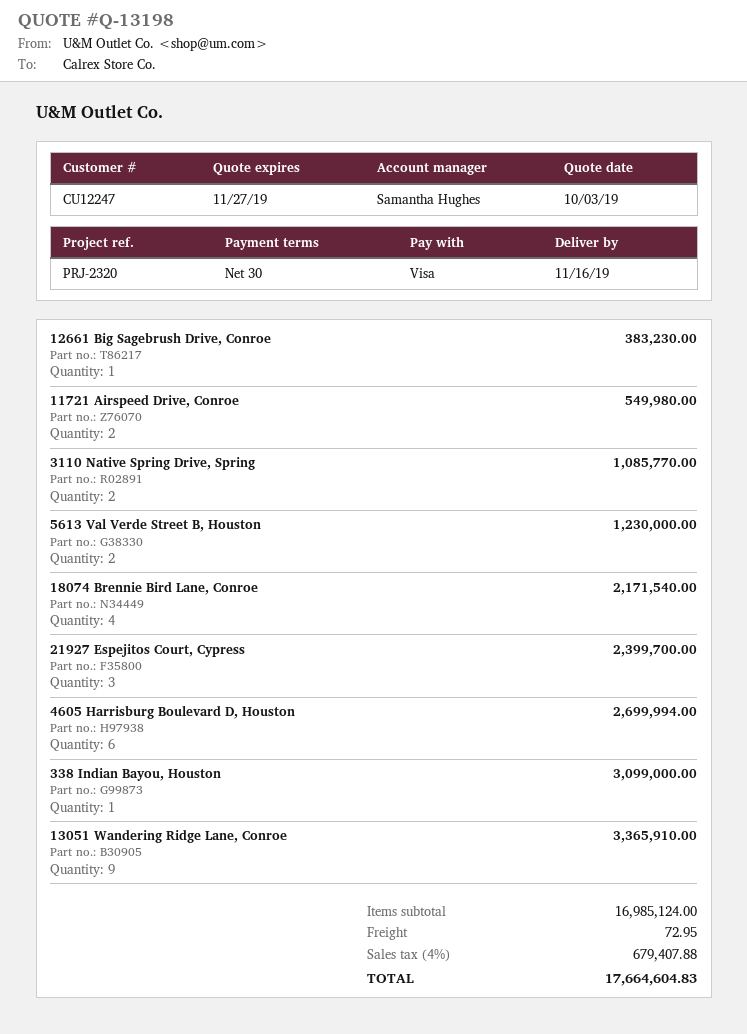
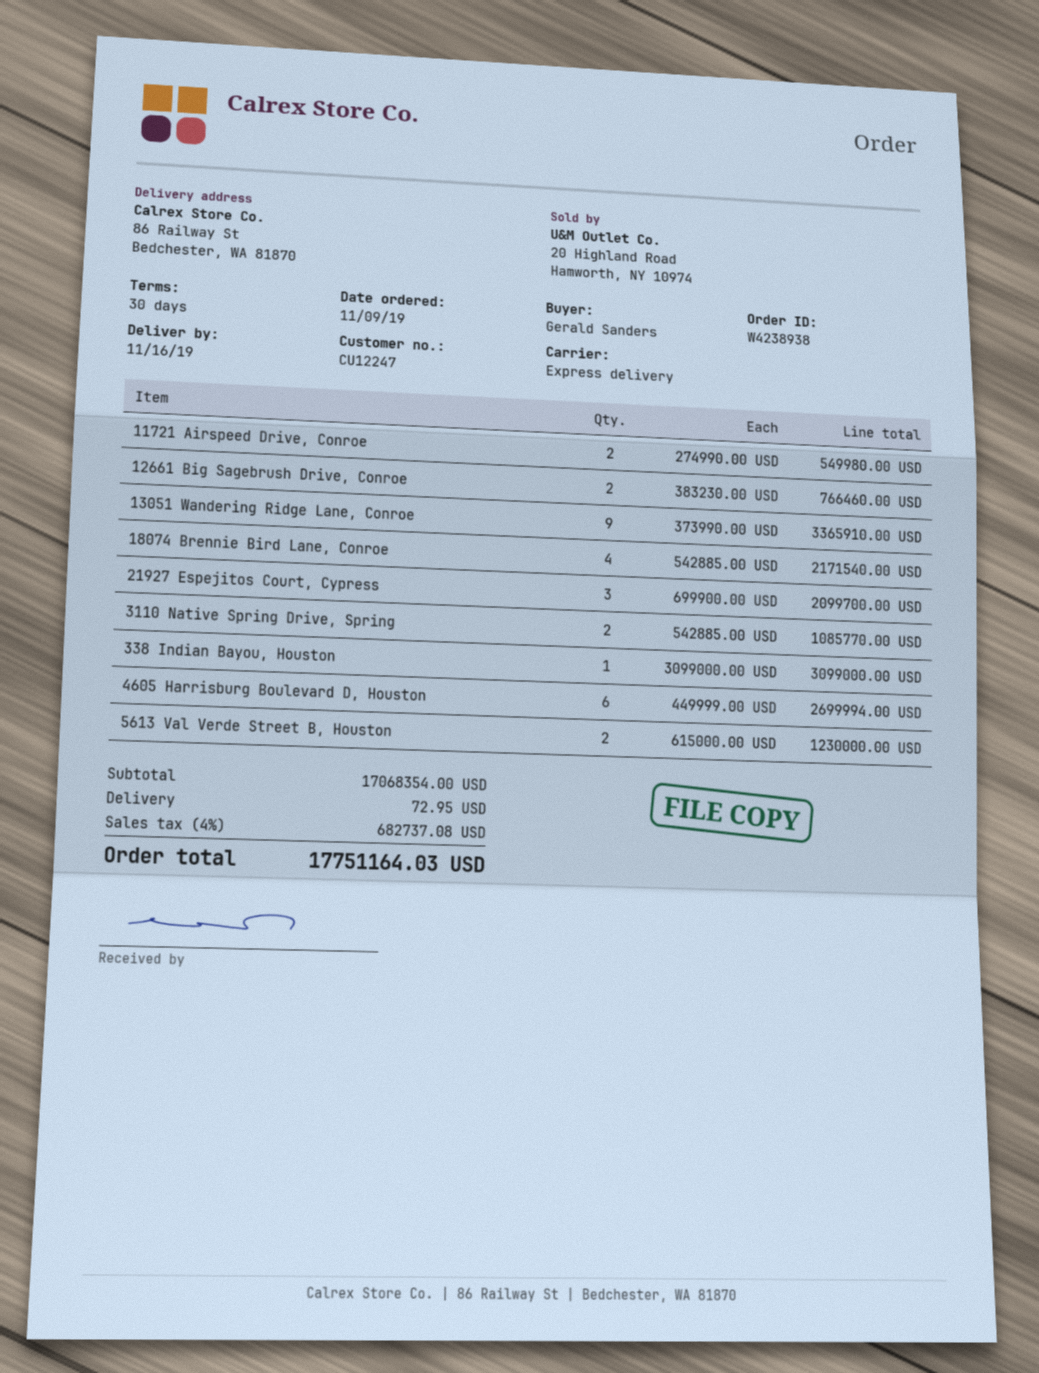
12661 Big Sagebrush Drive, Conroe: 1 for 383230.00 -> 2 for 766460.00
21927 Espejitos Court, Cypress: 3 for 2399700.00 -> 3 for 2099700.00
subtotal: 16985124.00 -> 17068354.00
tax: 4% = 679407.88 -> 4% = 682737.08
total: 17664604.83 -> 17751164.03

